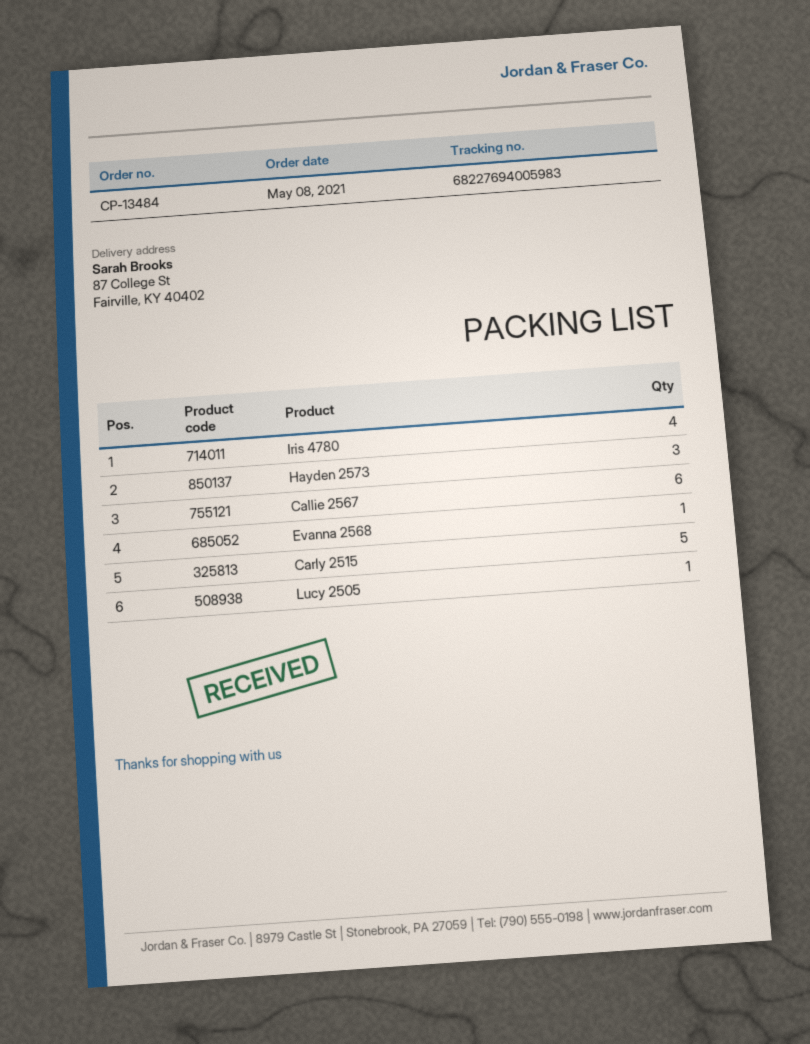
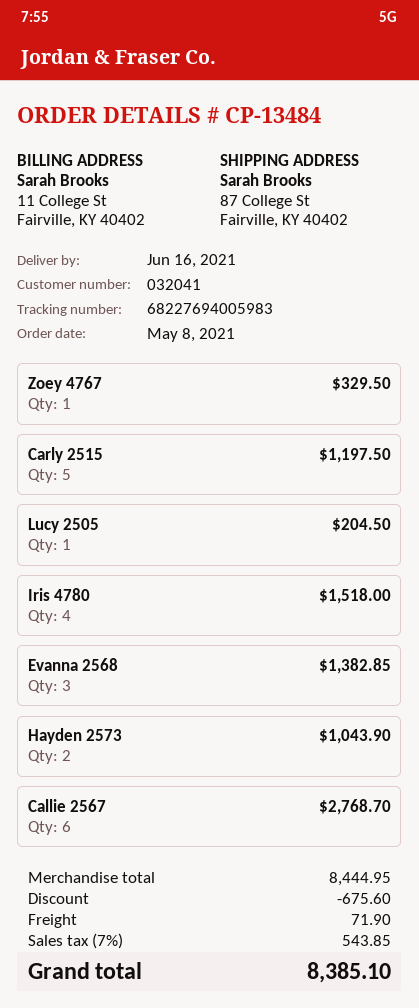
Hayden 2573: 3 -> 2
Evanna 2568: 1 -> 3
Zoey 4767: none -> 1

